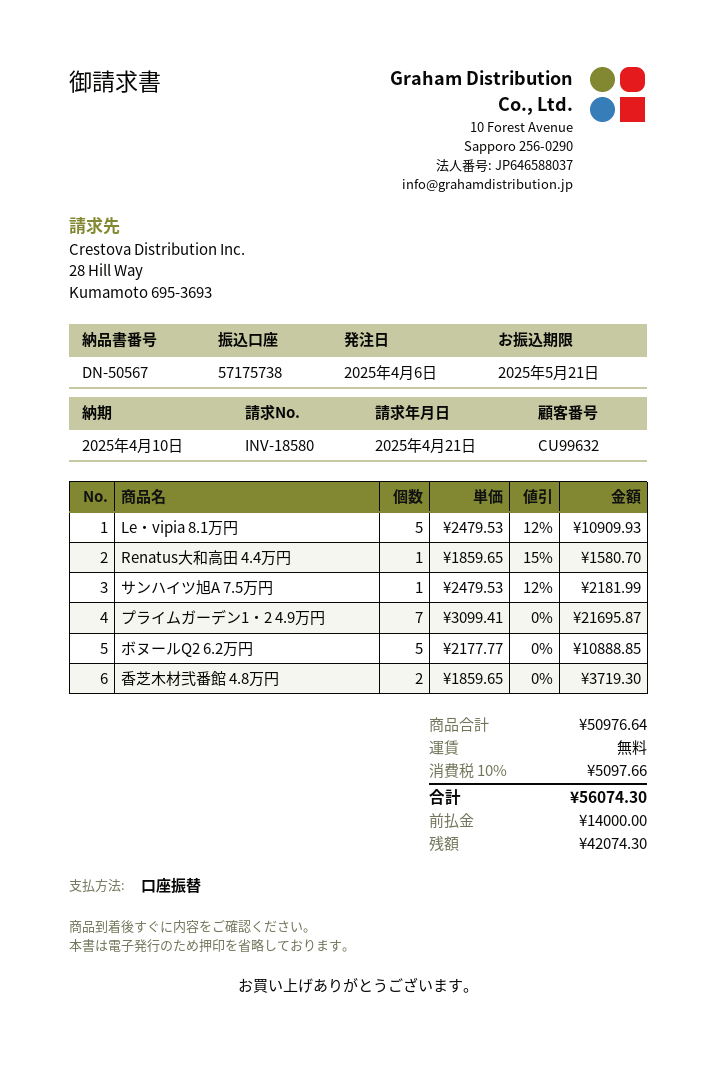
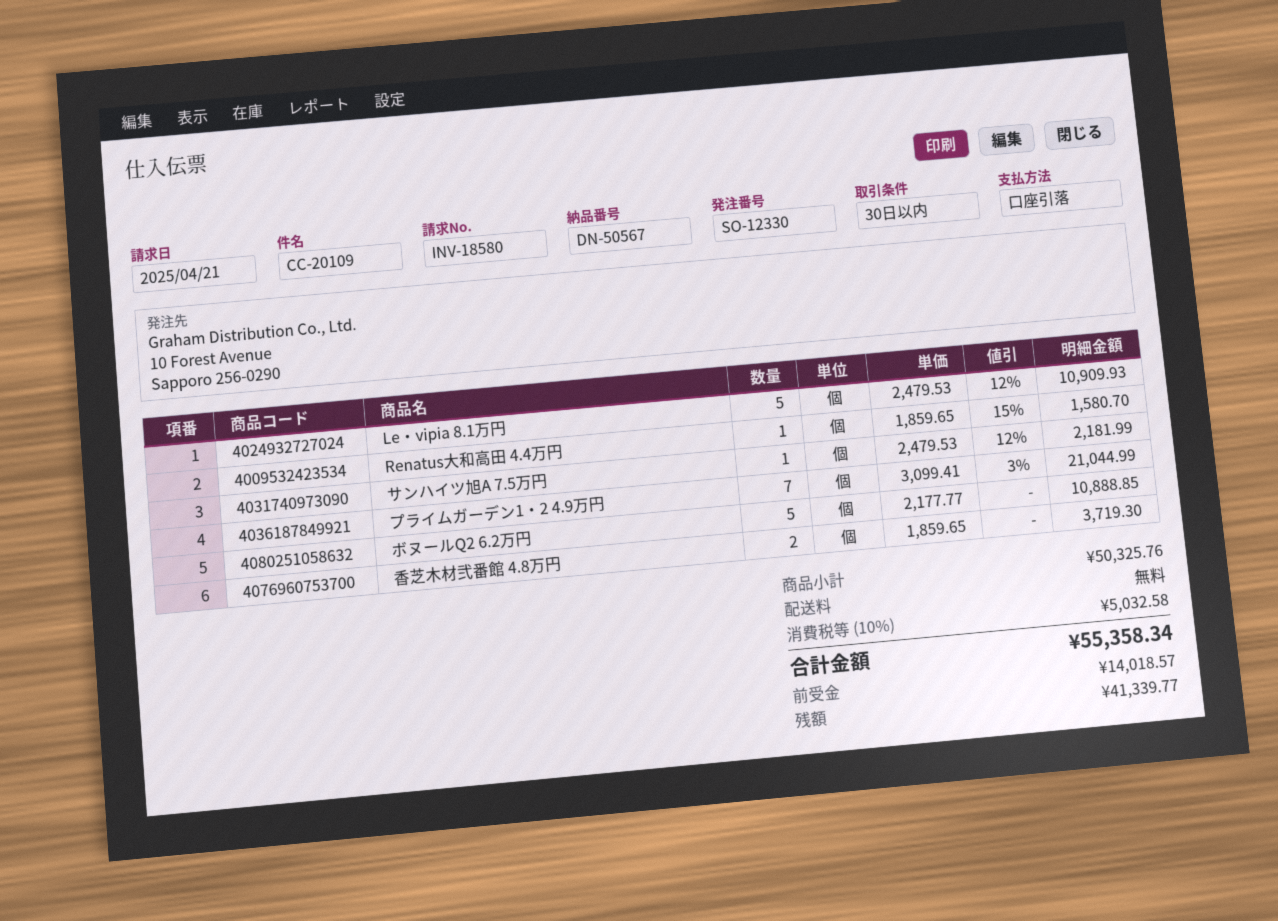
プライムガーデン1・2 4.9万円: 7 x 3099.41 = 21695.87 -> 7 x 3099.41 - 3% = 21044.99
subtotal: 50976.64 -> 50325.76
tax: 10% = 5097.66 -> 10% = 5032.58
total: 56074.30 -> 55358.34
deposit: 14000.00 -> 14018.57
balance: 42074.30 -> 41339.77

